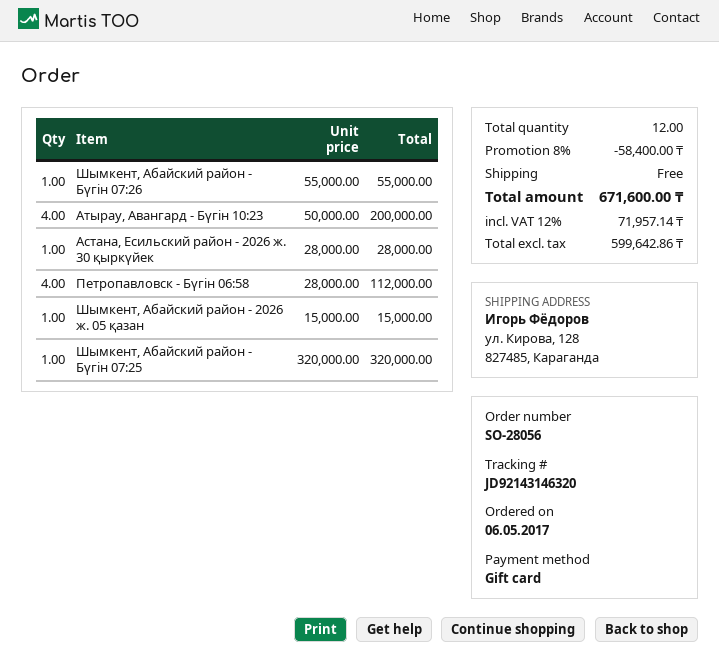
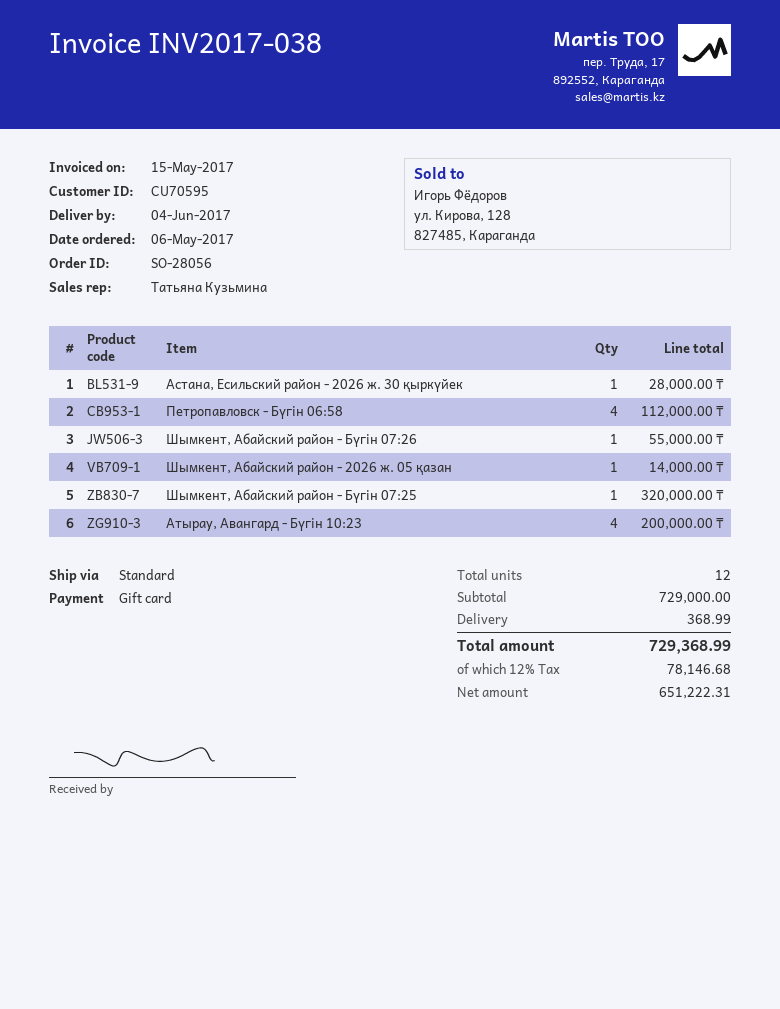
Шымкент, Абайский район - 2026 ж. 05 қазан: 1 for 15000.00 -> 1 for 14000.00
discount: 8% = 58400.00 -> none
shipping: 0.00 -> 368.99
net: 599642.86 -> 651222.31
tax: 12% = 71957.14 -> 12% = 78146.68
total: 671600.00 -> 729368.99

